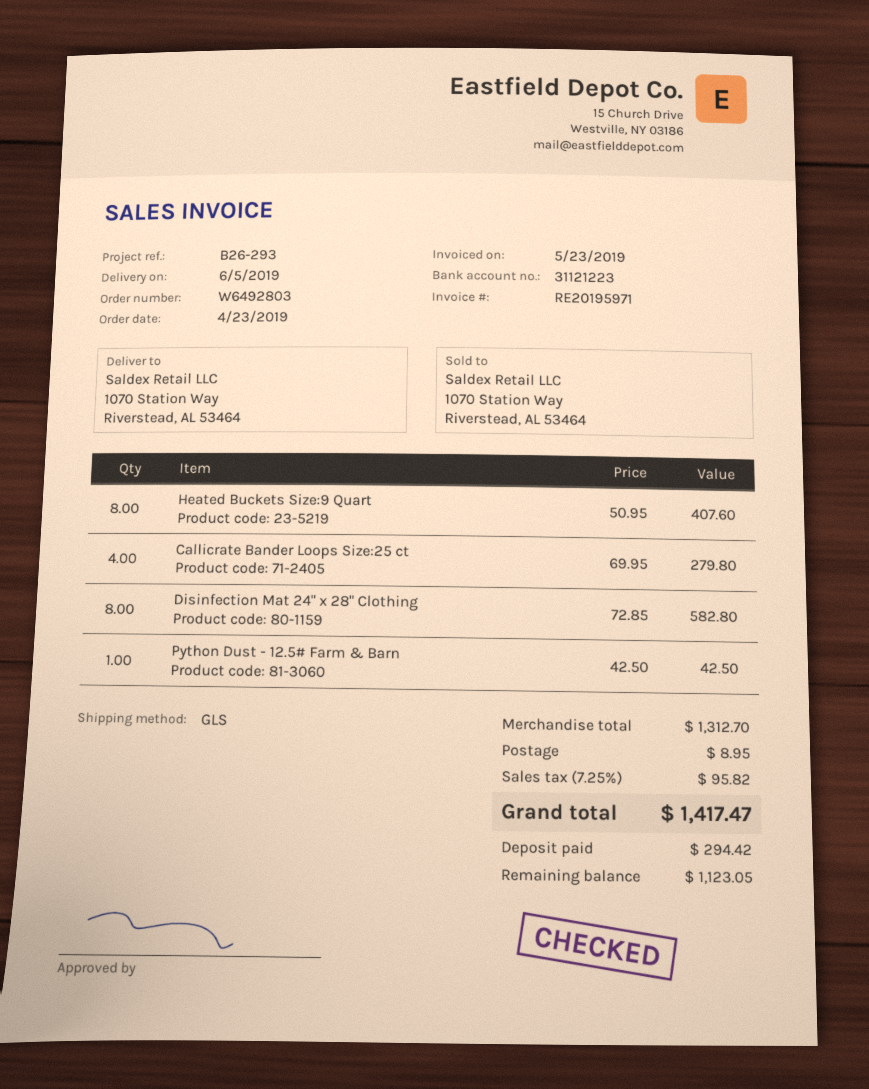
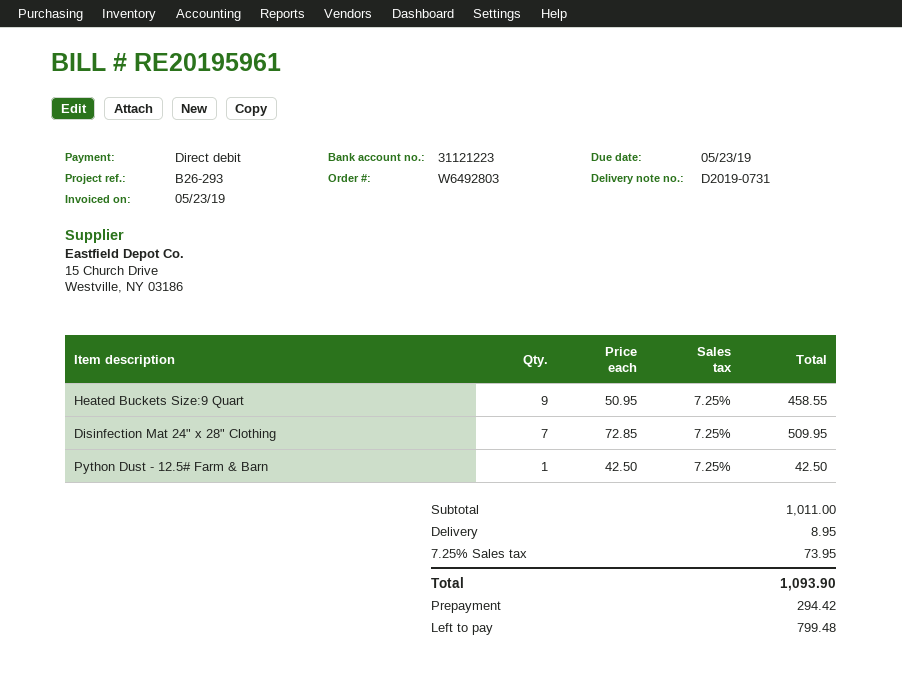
invoice number: RE20195971 -> RE20195961
Heated Buckets Size:9 Quart: 8 x 50.95 = 407.60 -> 9 x 50.95 = 458.55
Callicrate Bander Loops Size:25 ct: 4 x 69.95 = 279.80 -> none
Disinfection Mat 24" x 28" Clothing: 8 x 72.85 = 582.80 -> 7 x 72.85 = 509.95
subtotal: 1312.70 -> 1011.00
tax: 7.25% = 95.82 -> 7.25% = 73.95
total: 1417.47 -> 1093.90
balance: 1123.05 -> 799.48

